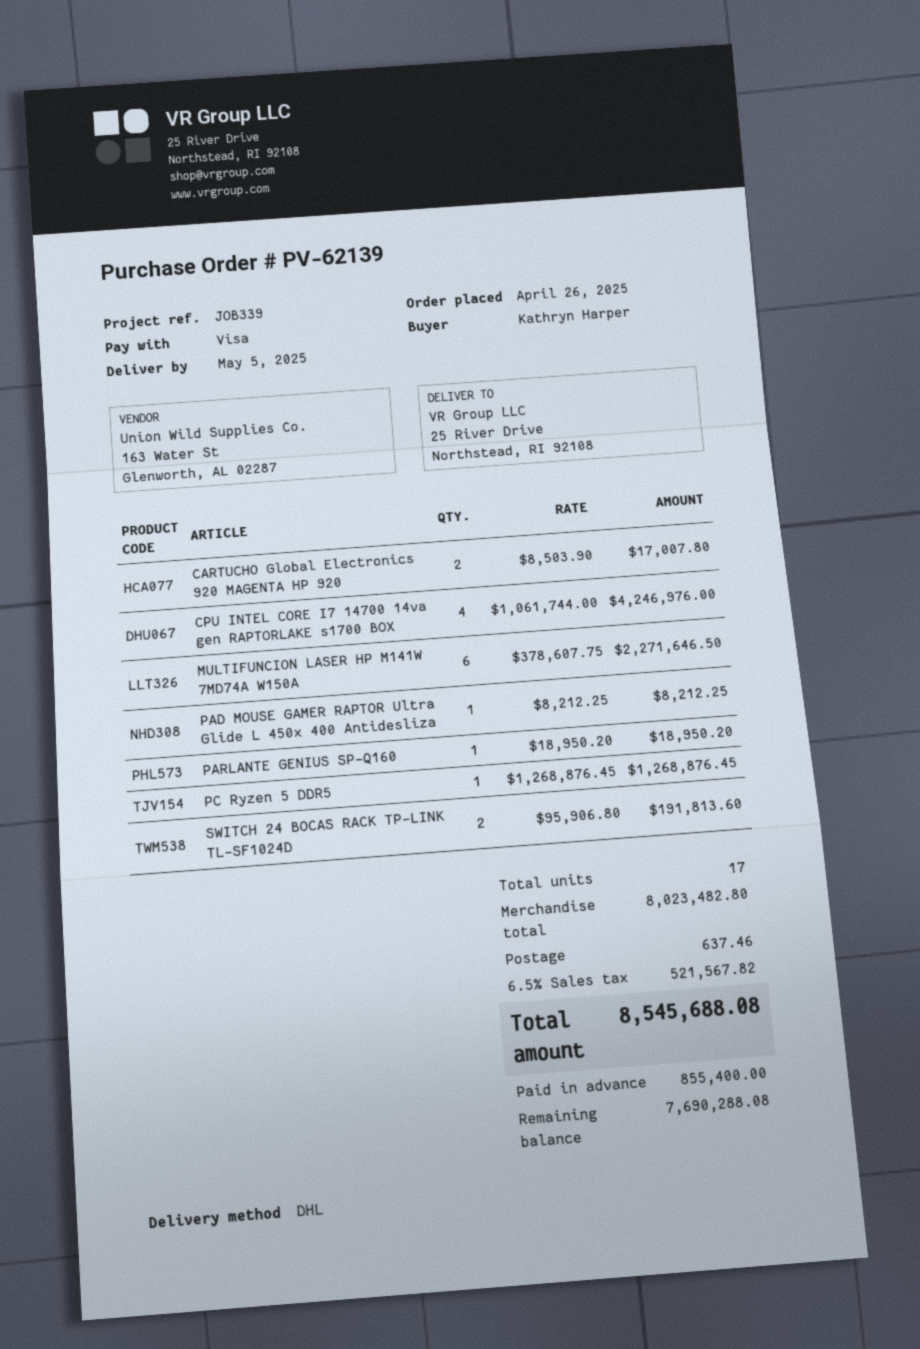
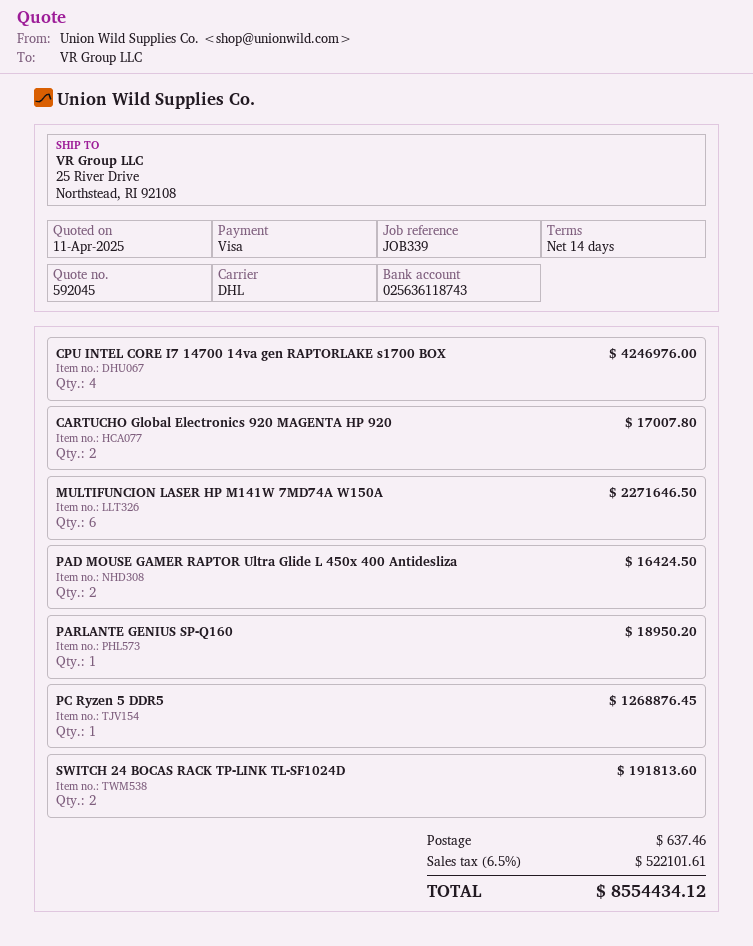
PAD MOUSE GAMER RAPTOR Ultra Glide L 450x 400 Antidesliza: 1 for 8212.25 -> 2 for 16424.50
tax: 6.5% = 521567.82 -> 6.5% = 522101.61
total: 8545688.08 -> 8554434.12

